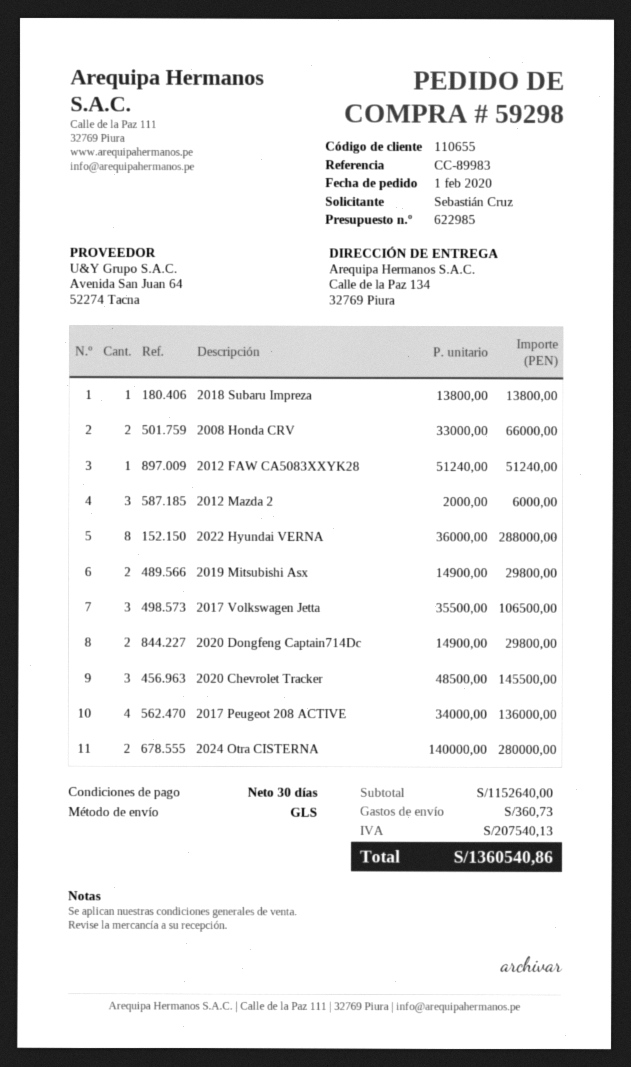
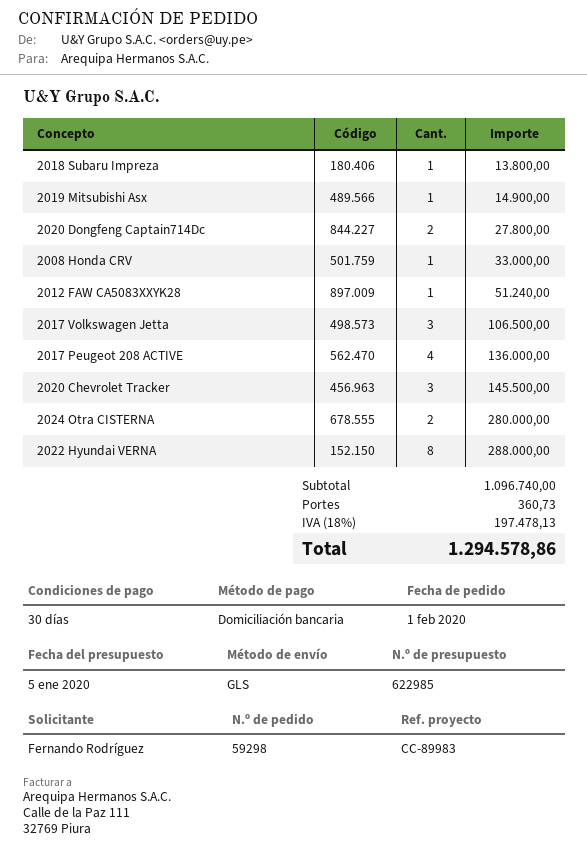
ordered by: Sebastián Cruz -> Fernando Rodríguez
2008 Honda CRV: 2 for 66000.00 -> 1 for 33000.00
2012 Mazda 2: 3 for 6000.00 -> none
2019 Mitsubishi Asx: 2 for 29800.00 -> 1 for 14900.00
2020 Dongfeng Captain714Dc: 2 for 29800.00 -> 2 for 27800.00
subtotal: 1152640.00 -> 1096740.00
tax: 207540.13 -> 197478.13
total: 1360540.86 -> 1294578.86

